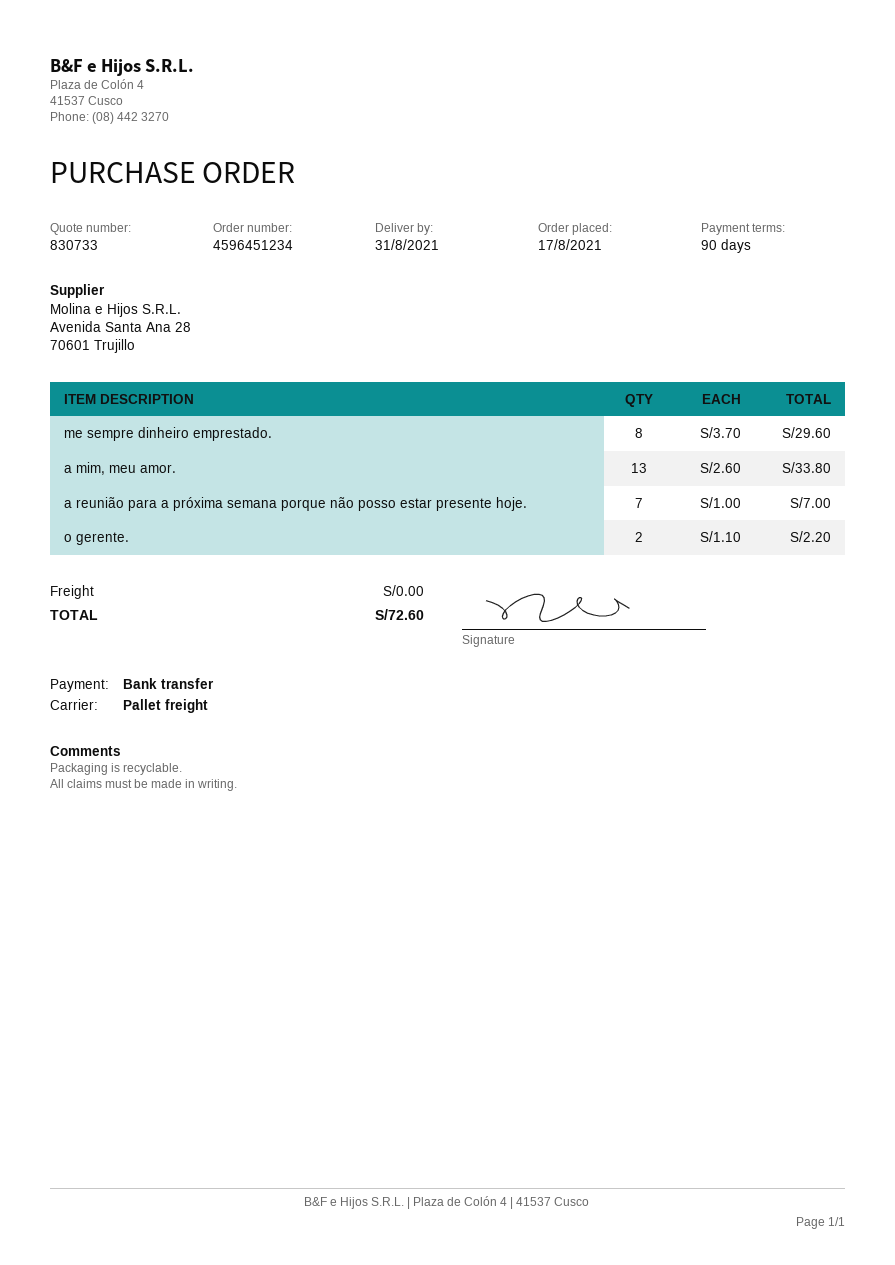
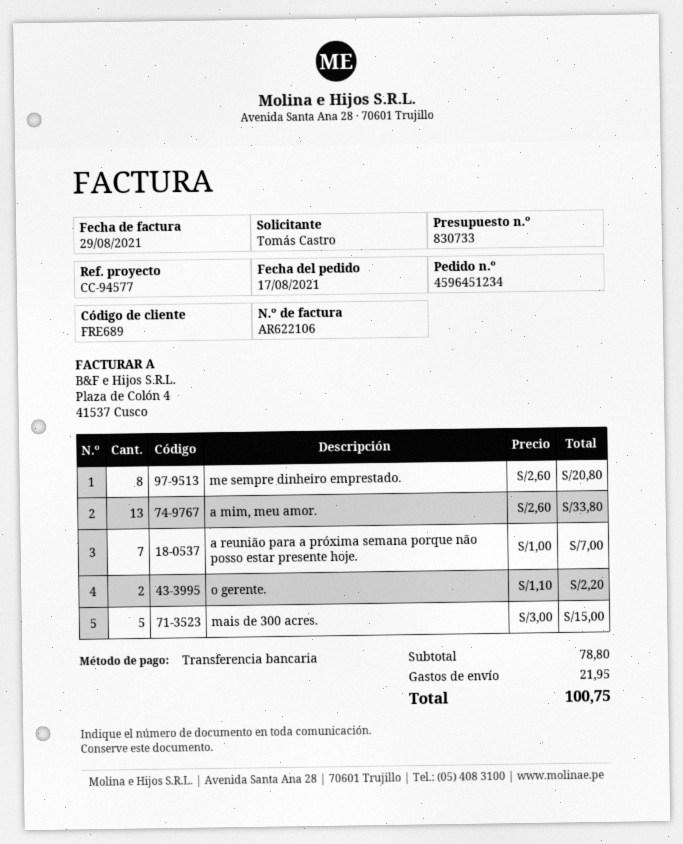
me sempre dinheiro emprestado.: 8 x 3.70 = 29.60 -> 8 x 2.60 = 20.80
mais de 300 acres.: none -> 5 x 3.00 = 15.00
shipping: 0.00 -> 21.95
total: 72.60 -> 100.75

